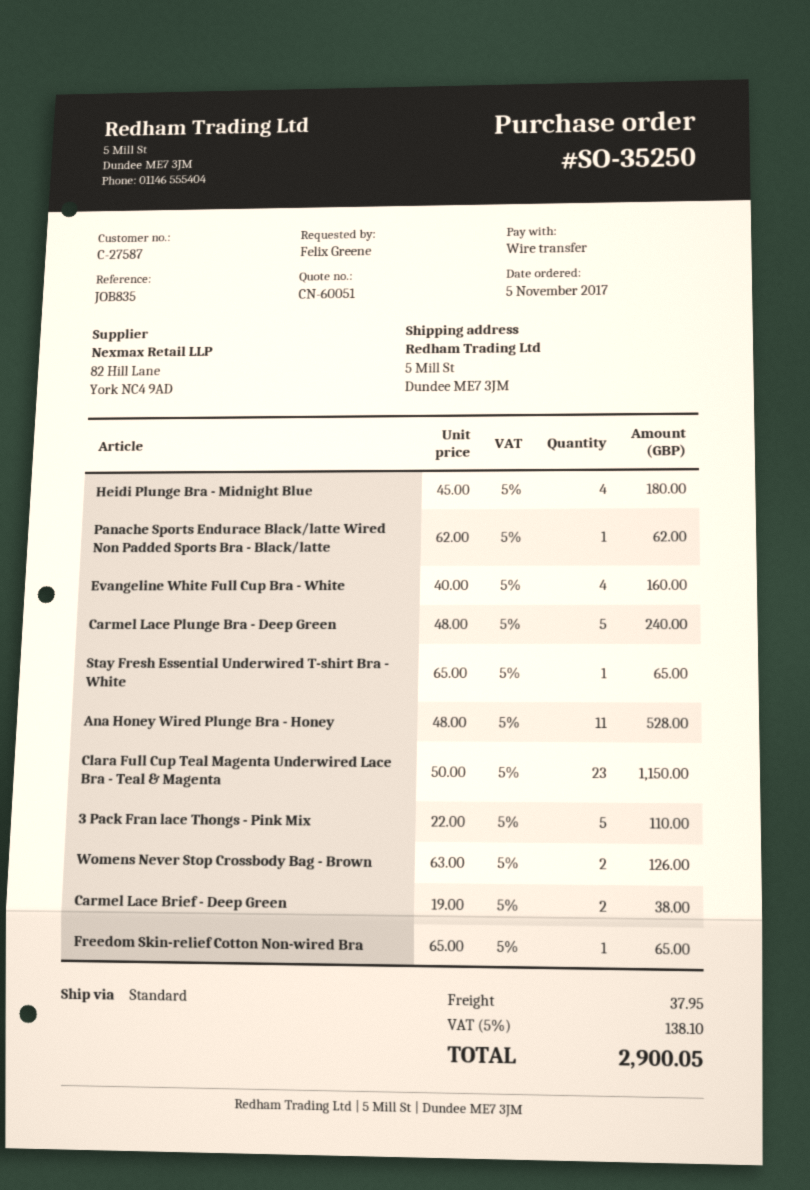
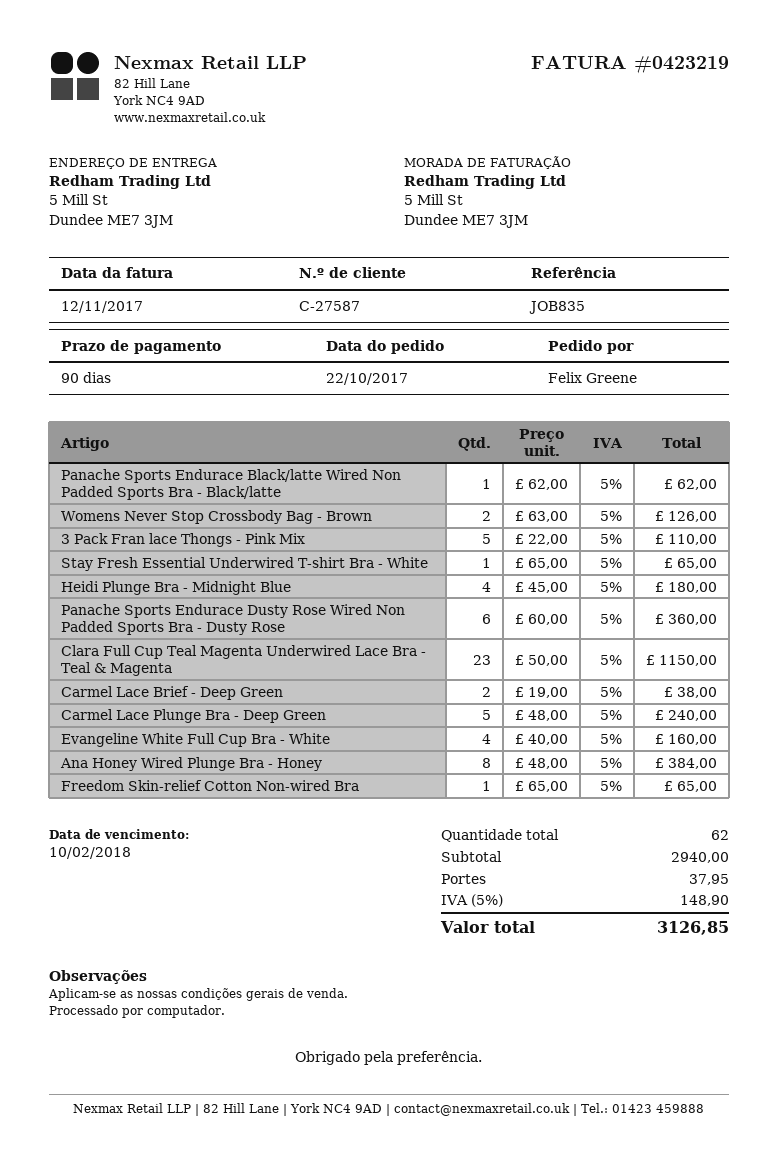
order date: 2017-11-05 -> 2017-10-22
Ana Honey Wired Plunge Bra - Honey: 11 x 48.00 = 528.00 -> 8 x 48.00 = 384.00
Panache Sports Endurace Dusty Rose Wired Non Padded Sports Bra - Dusty Rose: none -> 6 x 60.00 = 360.00
tax: 5% = 138.10 -> 5% = 148.90
total: 2900.05 -> 3126.85

